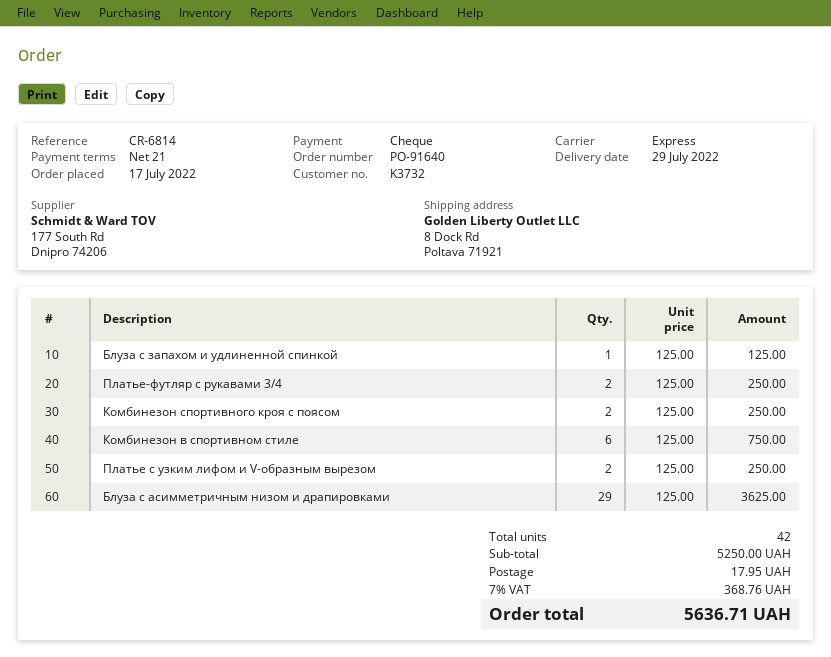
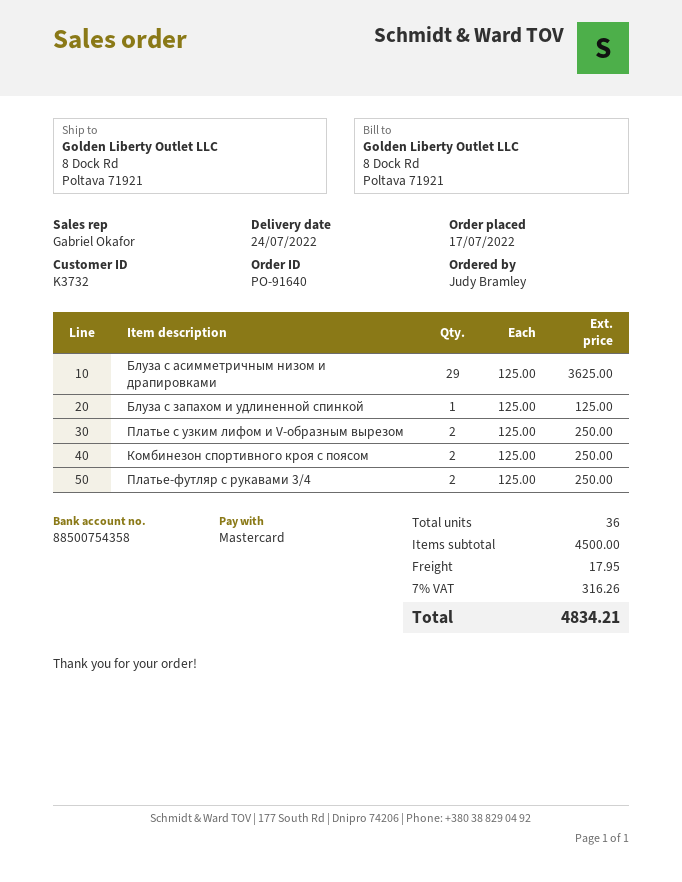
delivery date: 2022-07-29 -> 2022-07-24
payment method: cheque -> Mastercard
Комбинезон в спортивном стиле: 6 x 125.00 = 750.00 -> none
total quantity: 42 -> 36
subtotal: 5250.00 -> 4500.00
tax: 7% = 368.76 -> 7% = 316.26
total: 5636.71 -> 4834.21

